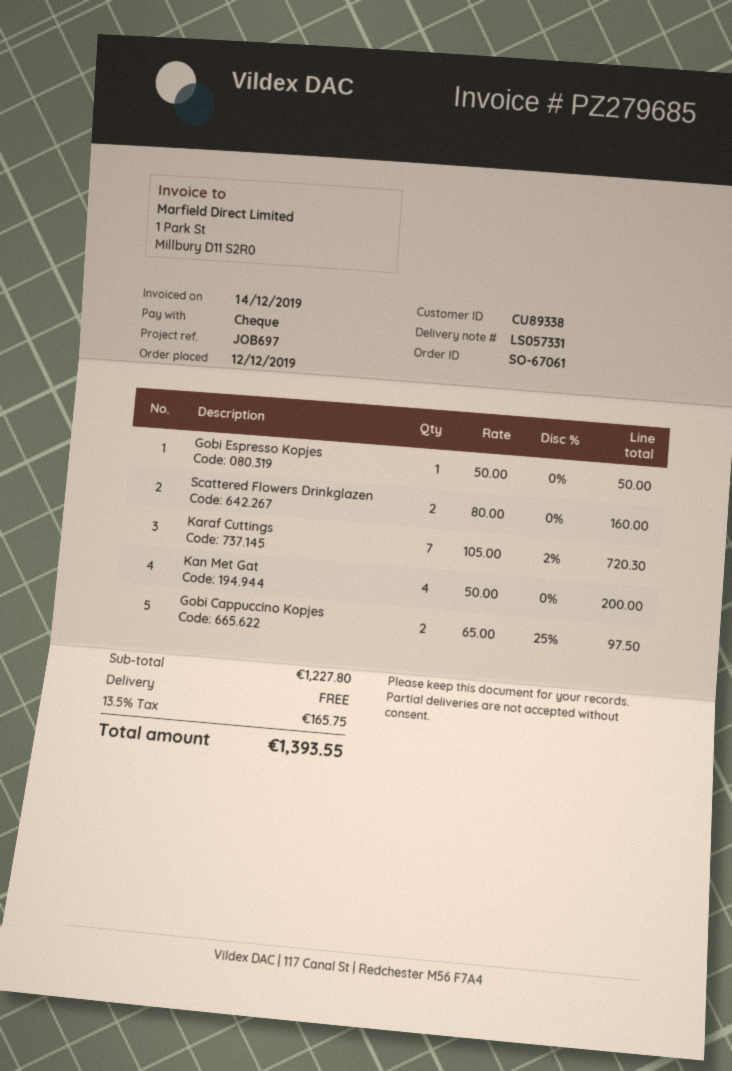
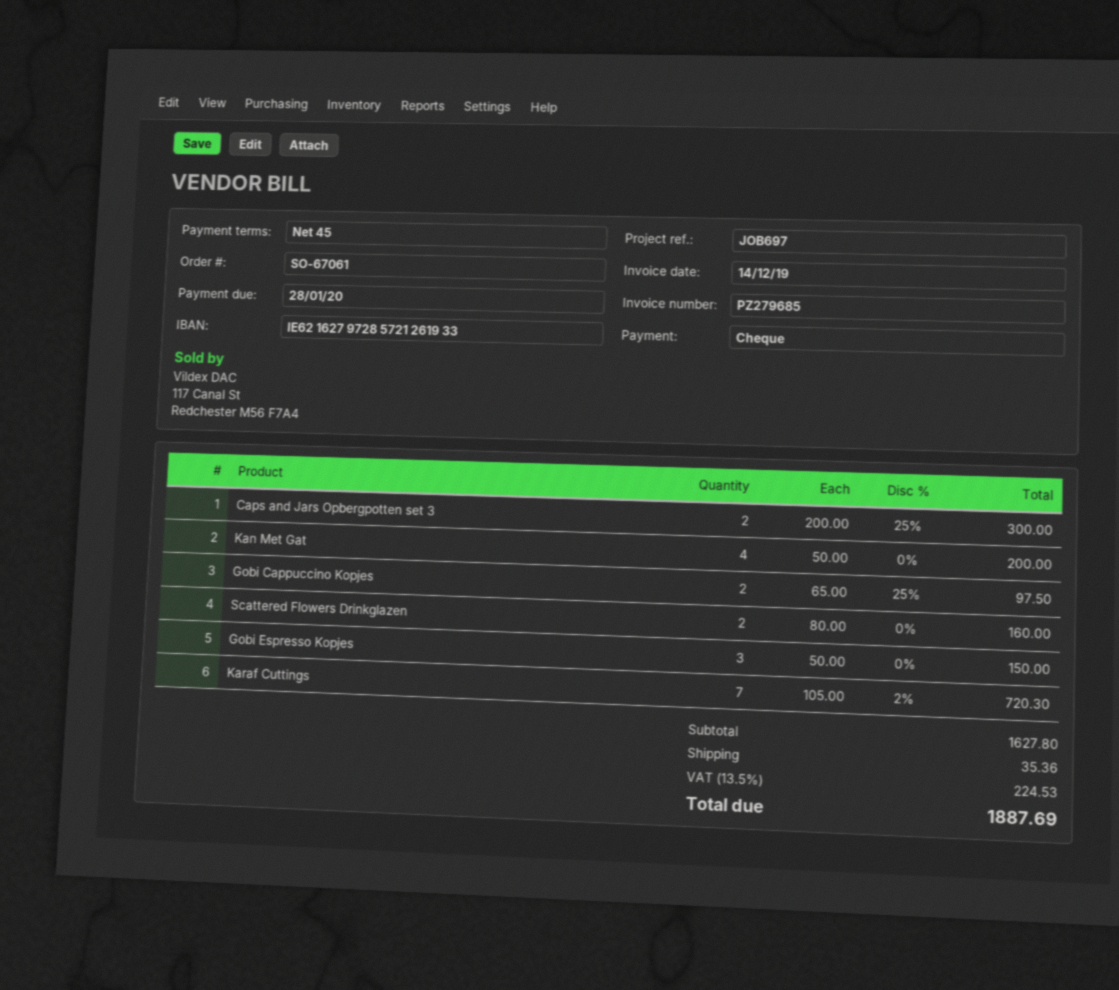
Gobi Espresso Kopjes: 1 x 50.00 = 50.00 -> 3 x 50.00 = 150.00
Caps and Jars Opbergpotten set 3: none -> 2 x 200.00 - 25% = 300.00
subtotal: 1227.80 -> 1627.80
shipping: 0.00 -> 35.36
tax: 13.5% = 165.75 -> 13.5% = 224.53
total: 1393.55 -> 1887.69

